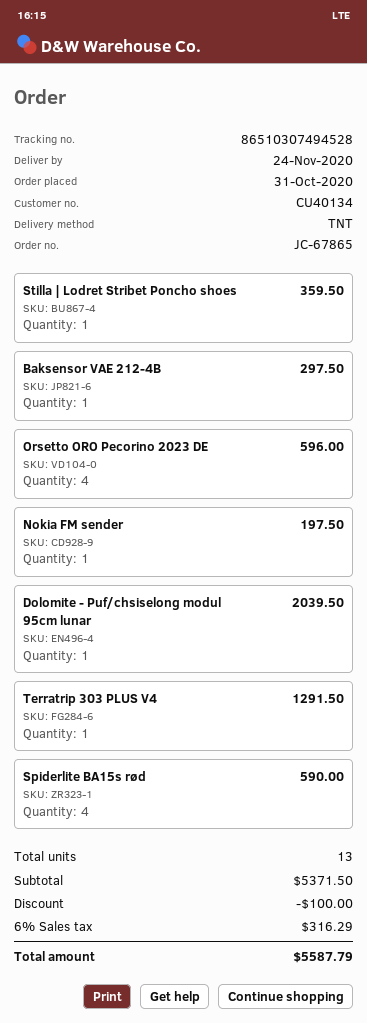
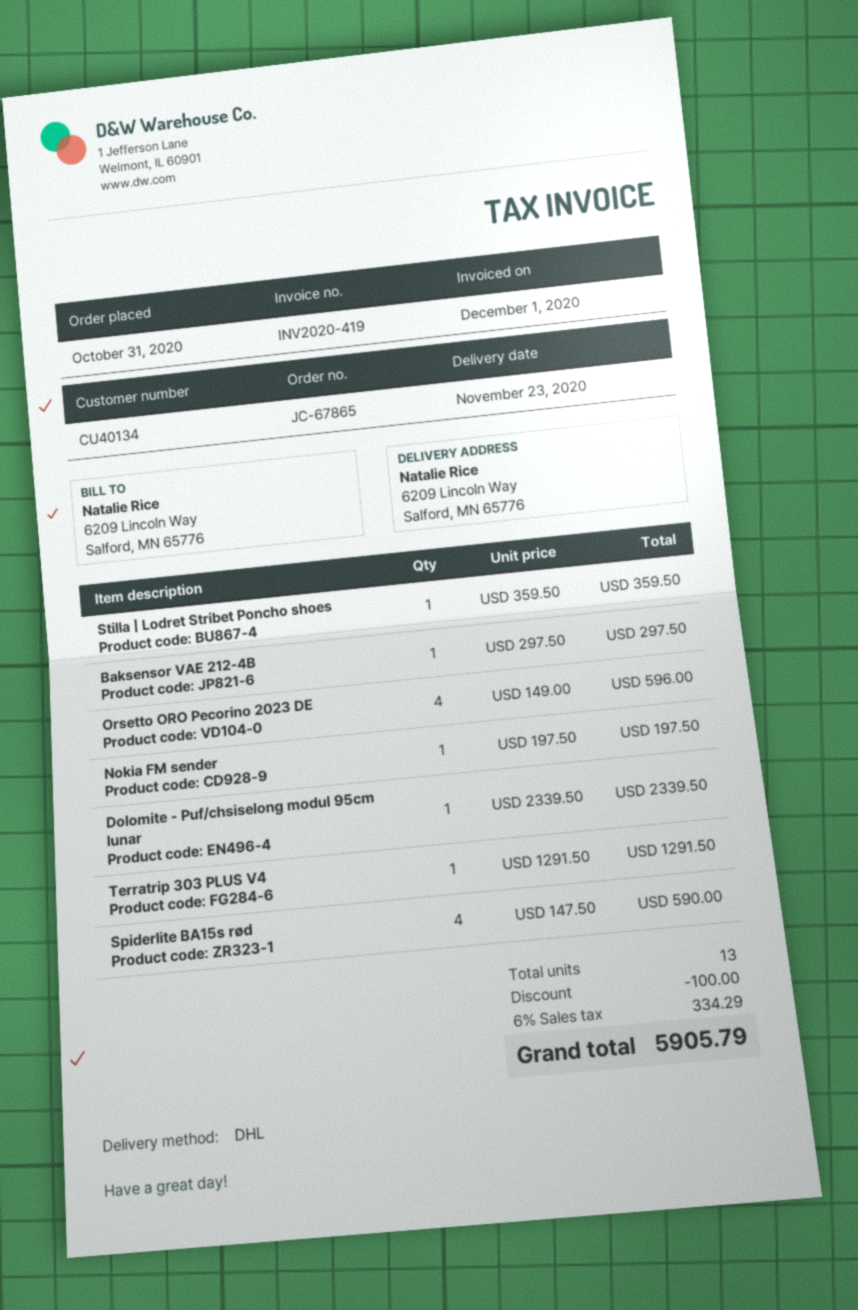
delivery date: 2020-11-24 -> 2020-11-23
shipping method: TNT -> DHL
Dolomite - Puf/chsiselong modul 95cm lunar: 1 for 2039.50 -> 1 for 2339.50
tax: 6% = 316.29 -> 6% = 334.29
total: 5587.79 -> 5905.79

